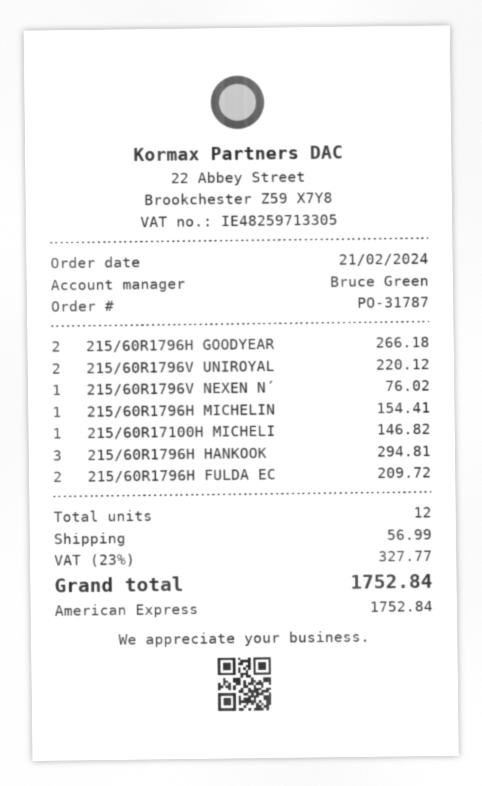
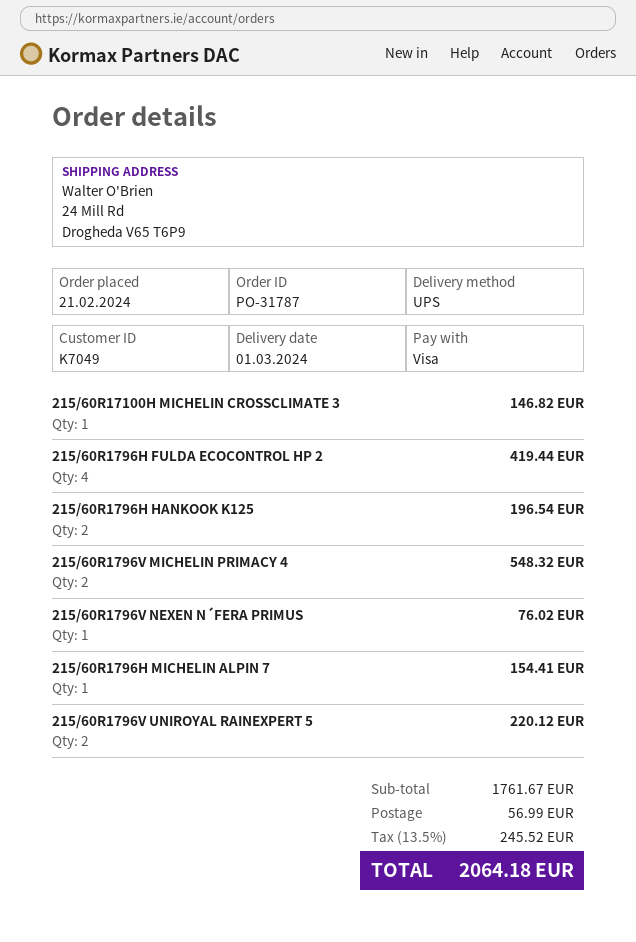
payment method: American Express -> Visa
215/60R1796H GOODYEAR: 2 for 266.18 -> none
215/60R1796H HANKOOK: 3 for 294.81 -> 2 for 196.54
215/60R1796H FULDA EC: 2 for 209.72 -> 4 for 419.44
215/60R1796V MICHELIN PRIMACY 4: none -> 2 for 548.32
tax: 23% = 327.77 -> 13.5% = 245.52
total: 1752.84 -> 2064.18

